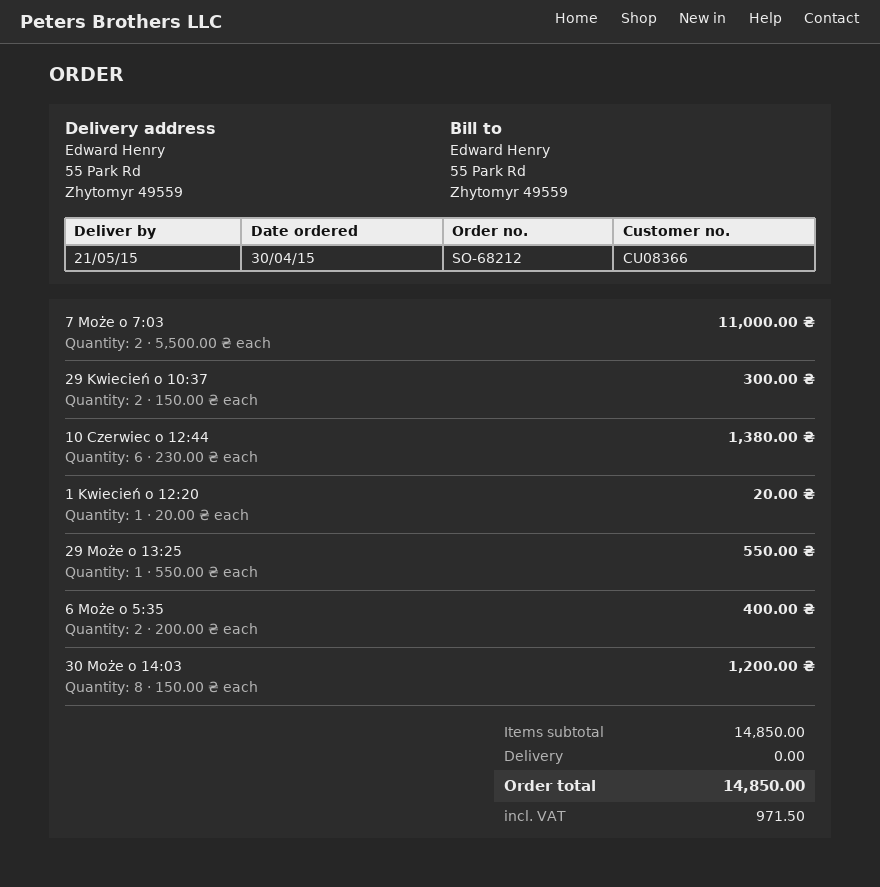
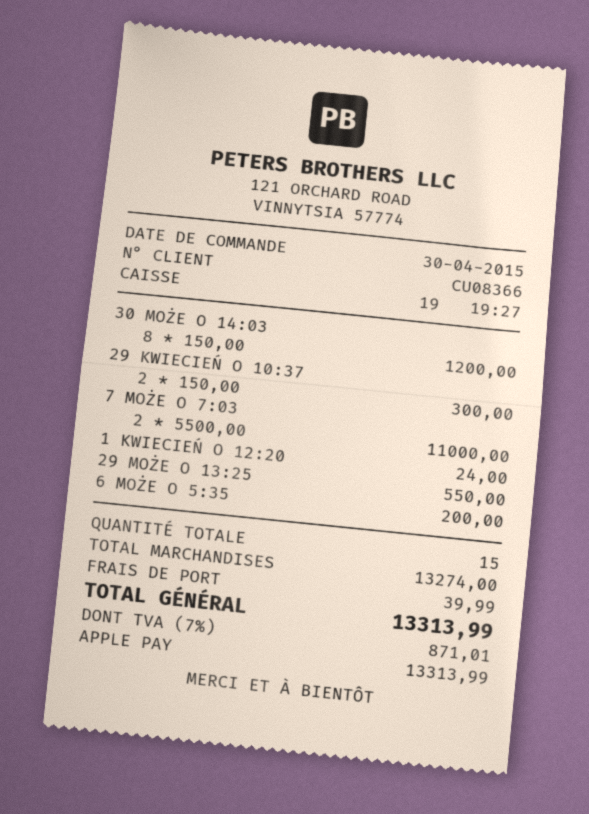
10 Czerwiec o 12:44: 6 x 230.00 = 1380.00 -> none
1 Kwiecień o 12:20: 1 x 20.00 = 20.00 -> 1 x 24.00 = 24.00
6 Może o 5:35: 2 x 200.00 = 400.00 -> 1 x 200.00 = 200.00
subtotal: 14850.00 -> 13274.00
shipping: 0.00 -> 39.99
tax: 971.50 -> 871.01
total: 14850.00 -> 13313.99

